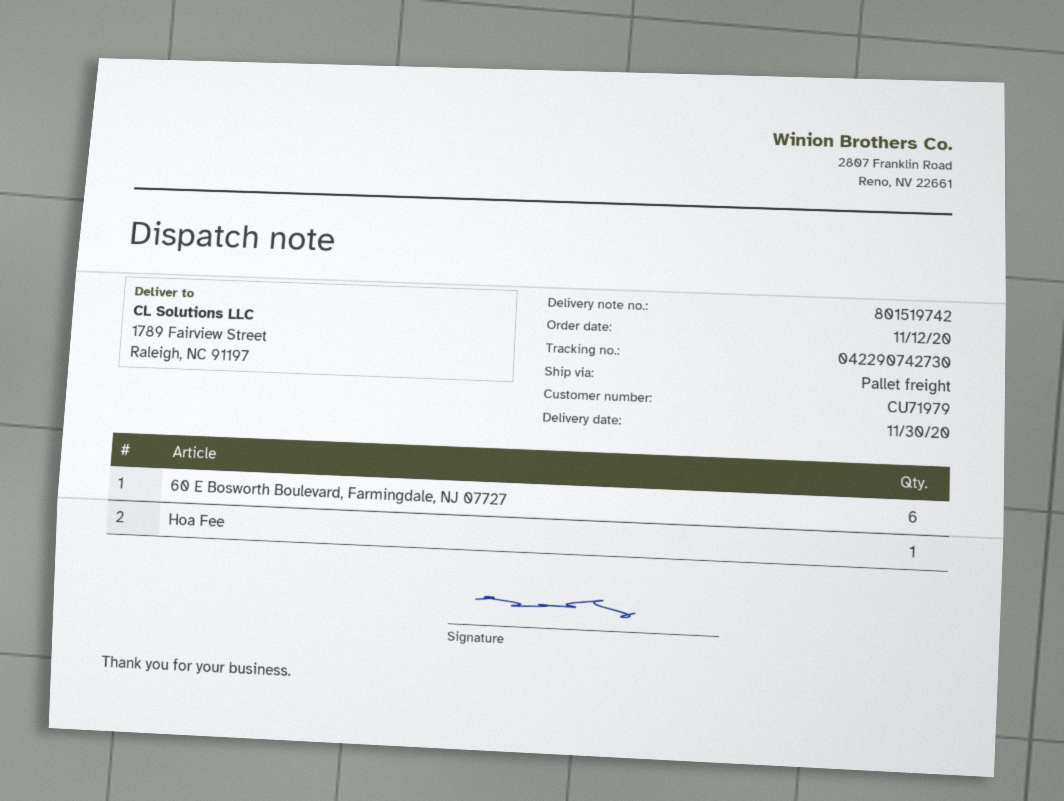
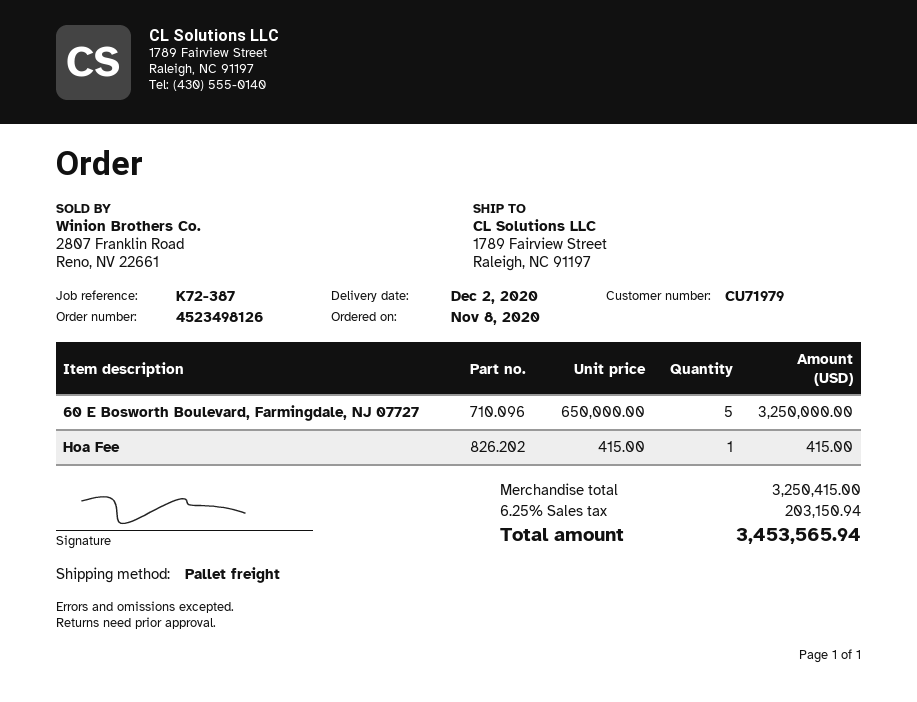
order date: 2020-11-12 -> 2020-11-08
delivery date: 2020-11-30 -> 2020-12-02
60 E Bosworth Boulevard, Farmingdale, NJ 07727: 6 -> 5

